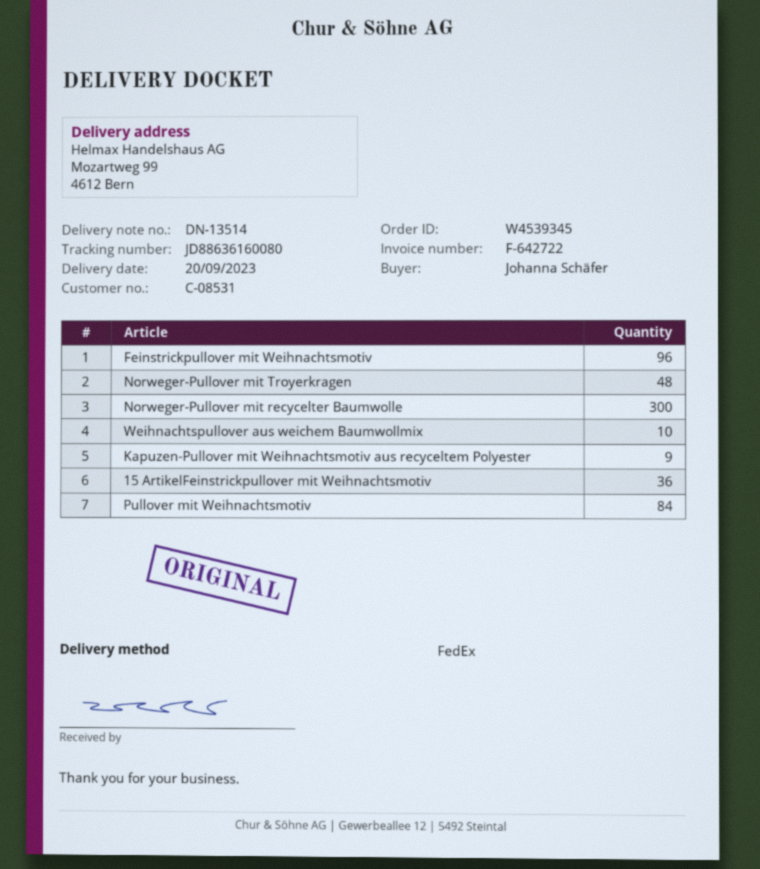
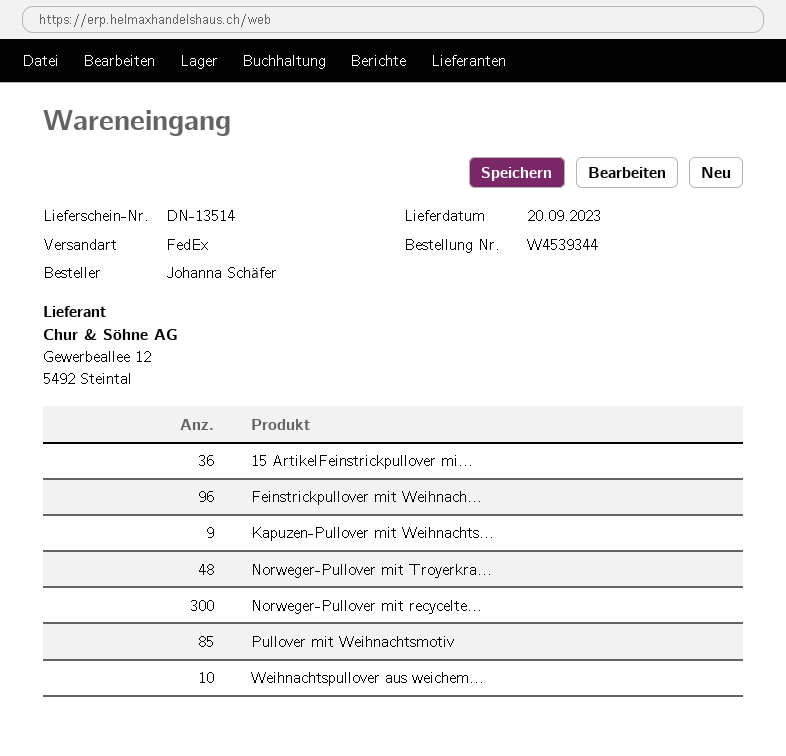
order number: W4539345 -> W4539344
Pullover mit Weihnachtsmotiv: 84 -> 85

